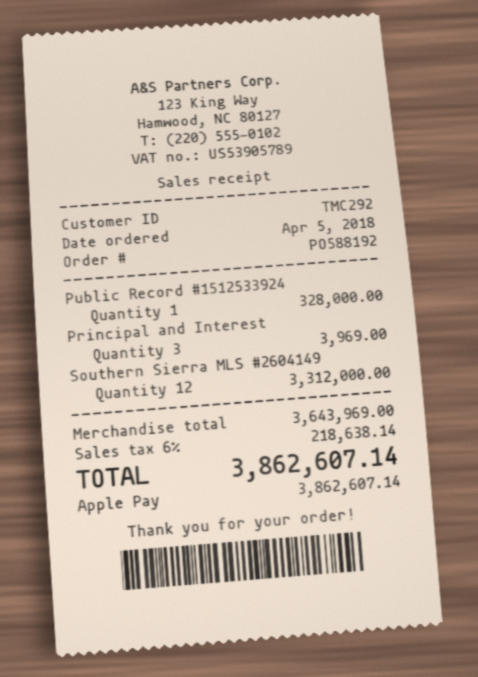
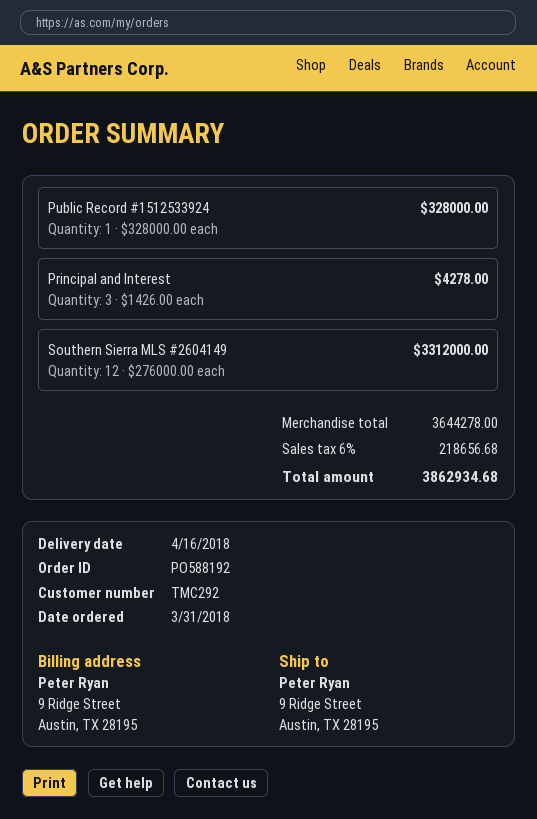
order date: 2018-04-05 -> 2018-03-31
Principal and Interest: 3 for 3969.00 -> 3 for 4278.00
subtotal: 3643969.00 -> 3644278.00
tax: 6% = 218638.14 -> 6% = 218656.68
total: 3862607.14 -> 3862934.68

